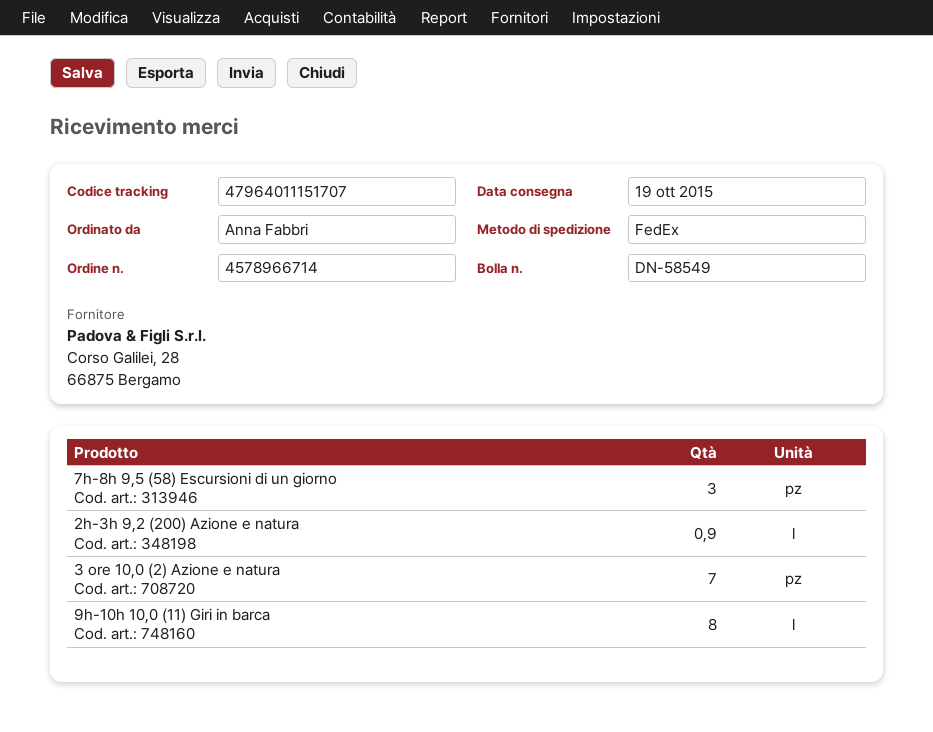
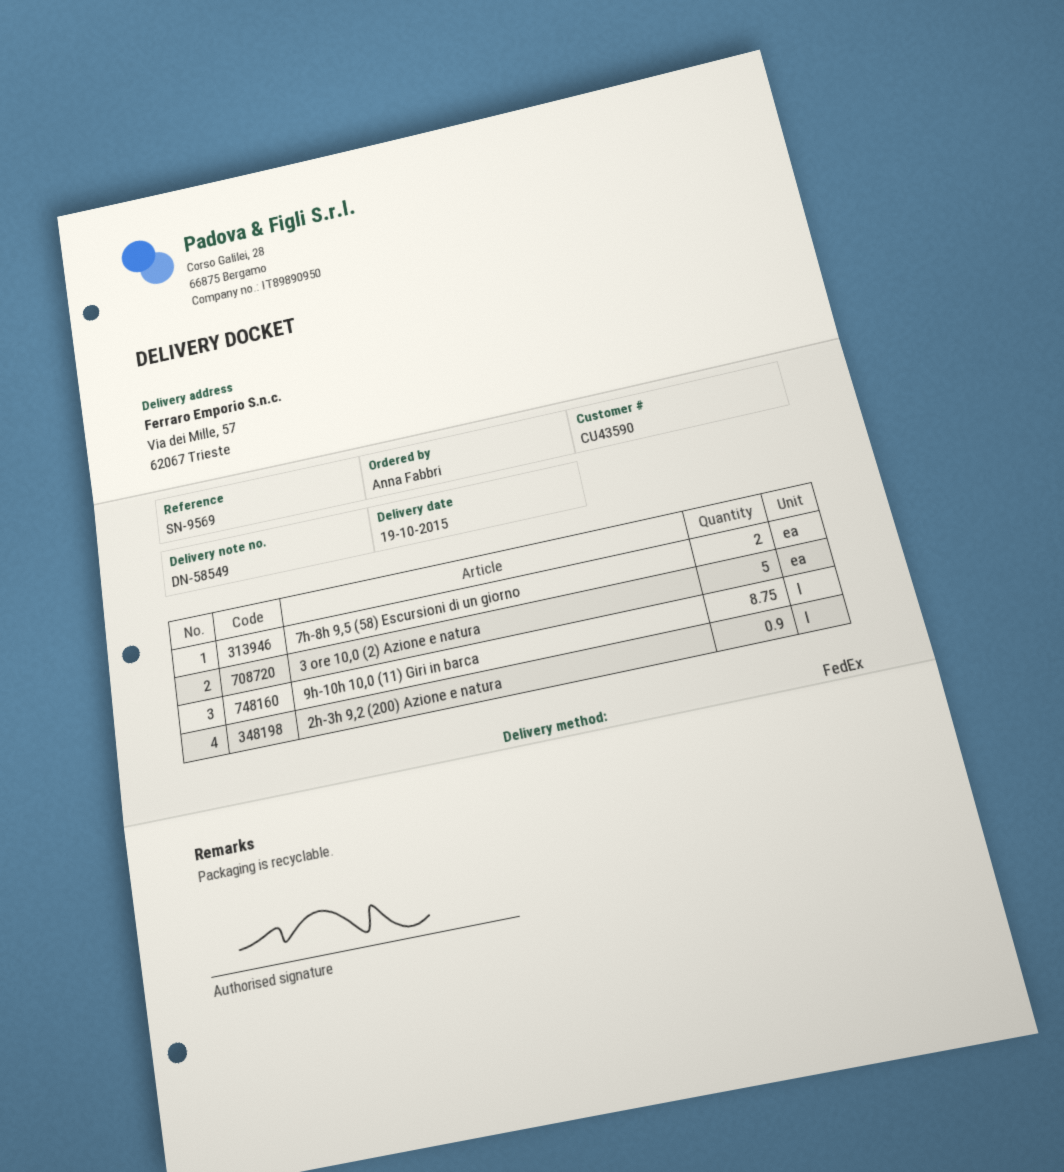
7h-8h 9,5 (58) Escursioni di un giorno: 3 -> 2
3 ore 10,0 (2) Azione e natura: 7 -> 5
9h-10h 10,0 (11) Giri in barca: 8 -> 8.75

